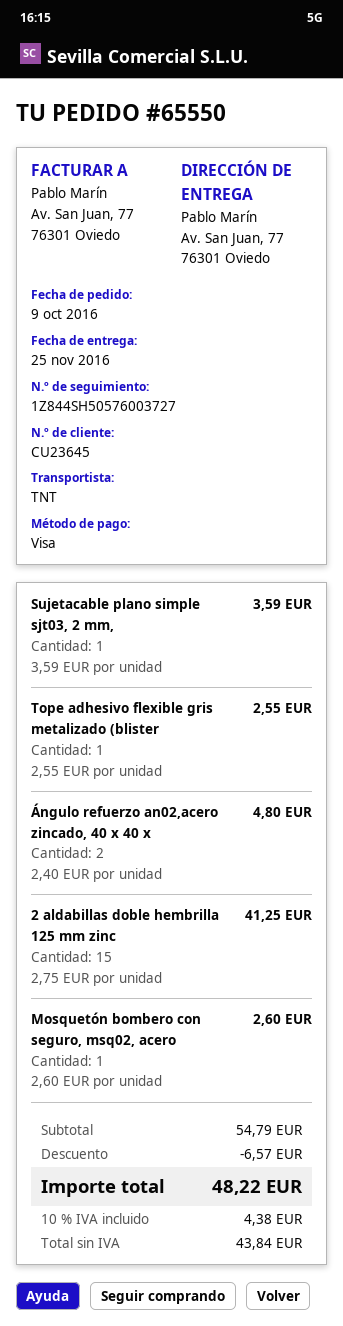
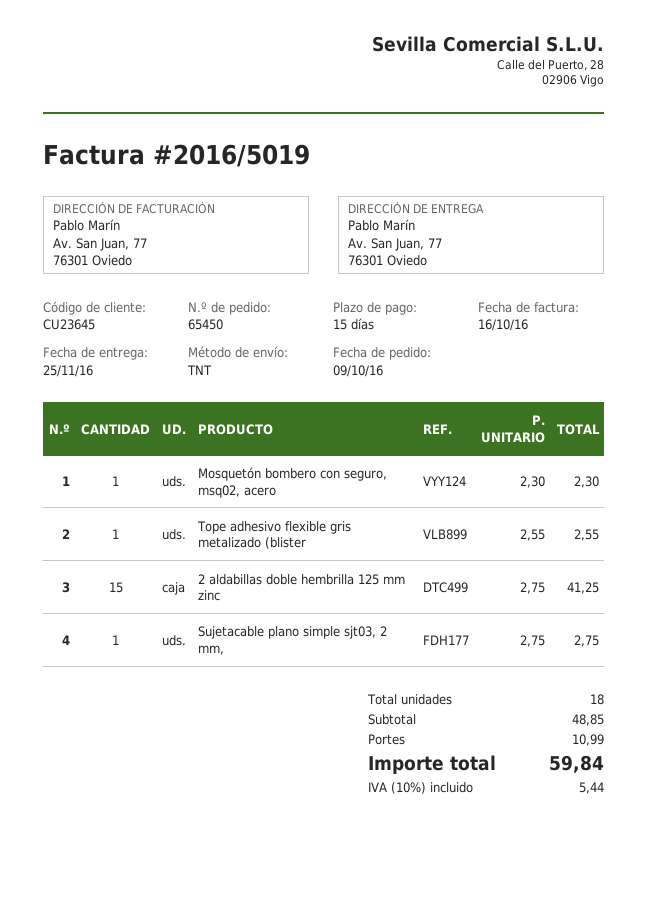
order number: 65550 -> 65450
Sujetacable plano simple sjt03, 2 mm,: 1 x 3.59 = 3.59 -> 1 x 2.75 = 2.75
Ángulo refuerzo an02,acero zincado, 40 x 40 x: 2 x 2.40 = 4.80 -> none
Mosquetón bombero con seguro, msq02, acero: 1 x 2.60 = 2.60 -> 1 x 2.30 = 2.30
subtotal: 54.79 -> 48.85
discount: 6.57 -> none
shipping: none -> 10.99
tax: 10% = 4.38 -> 10% = 5.44
total: 48.22 -> 59.84

